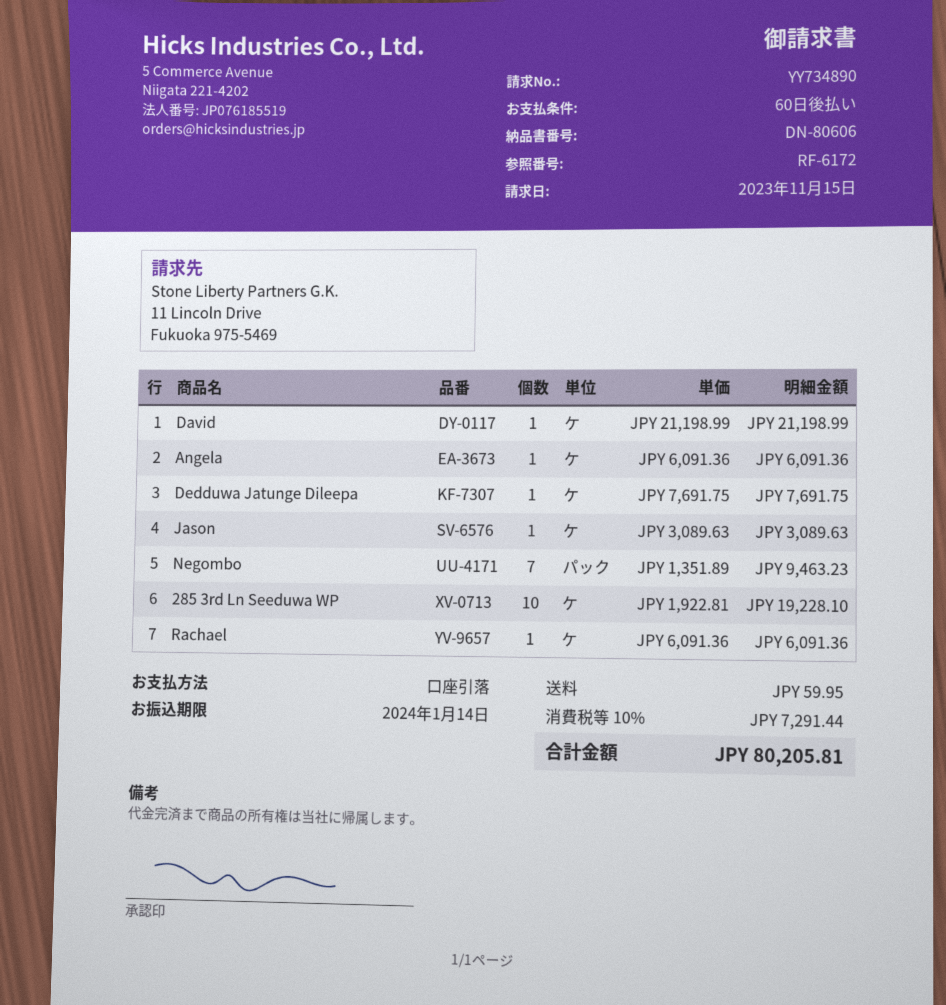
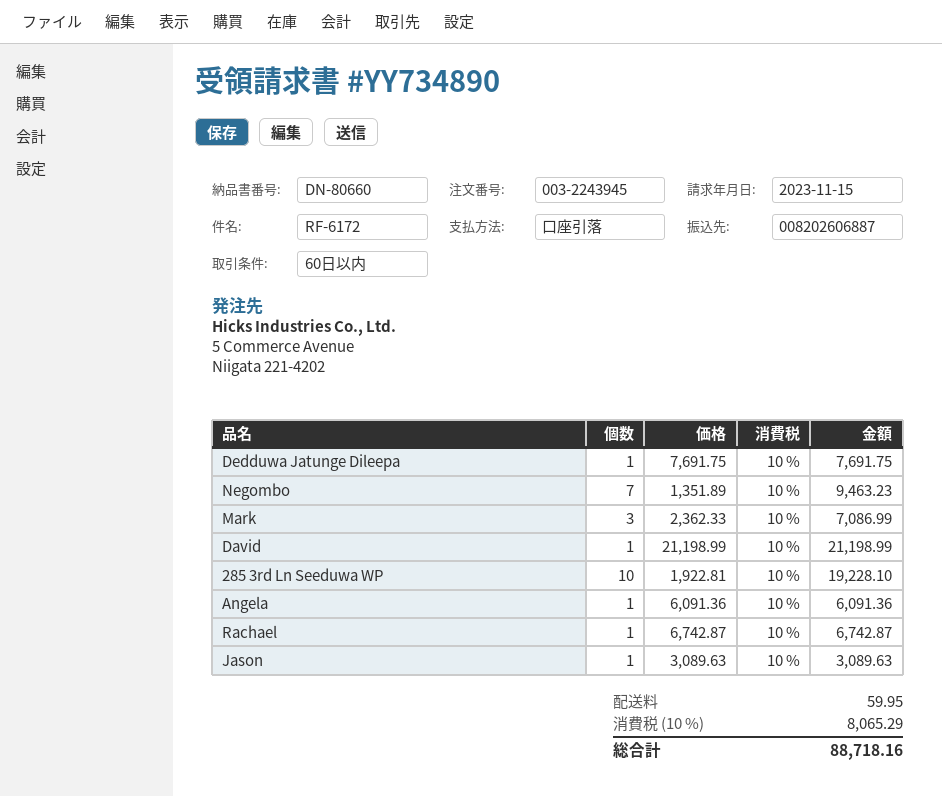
delivery note number: DN-80606 -> DN-80660
Rachael: 1 x 6091.36 = 6091.36 -> 1 x 6742.87 = 6742.87
Mark: none -> 3 x 2362.33 = 7086.99
tax: 10% = 7291.44 -> 10% = 8065.29
total: 80205.81 -> 88718.16

